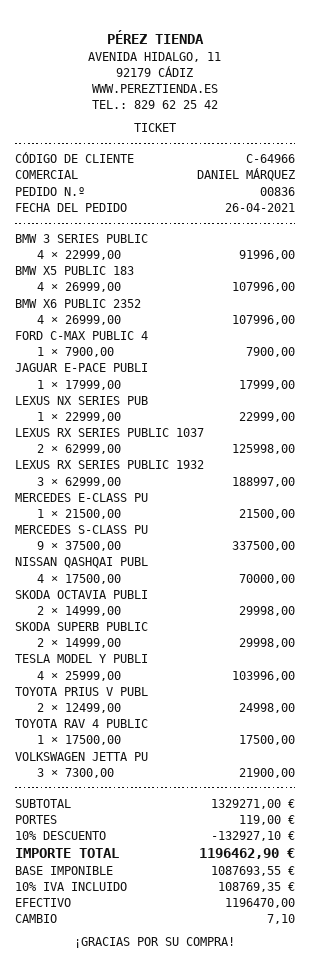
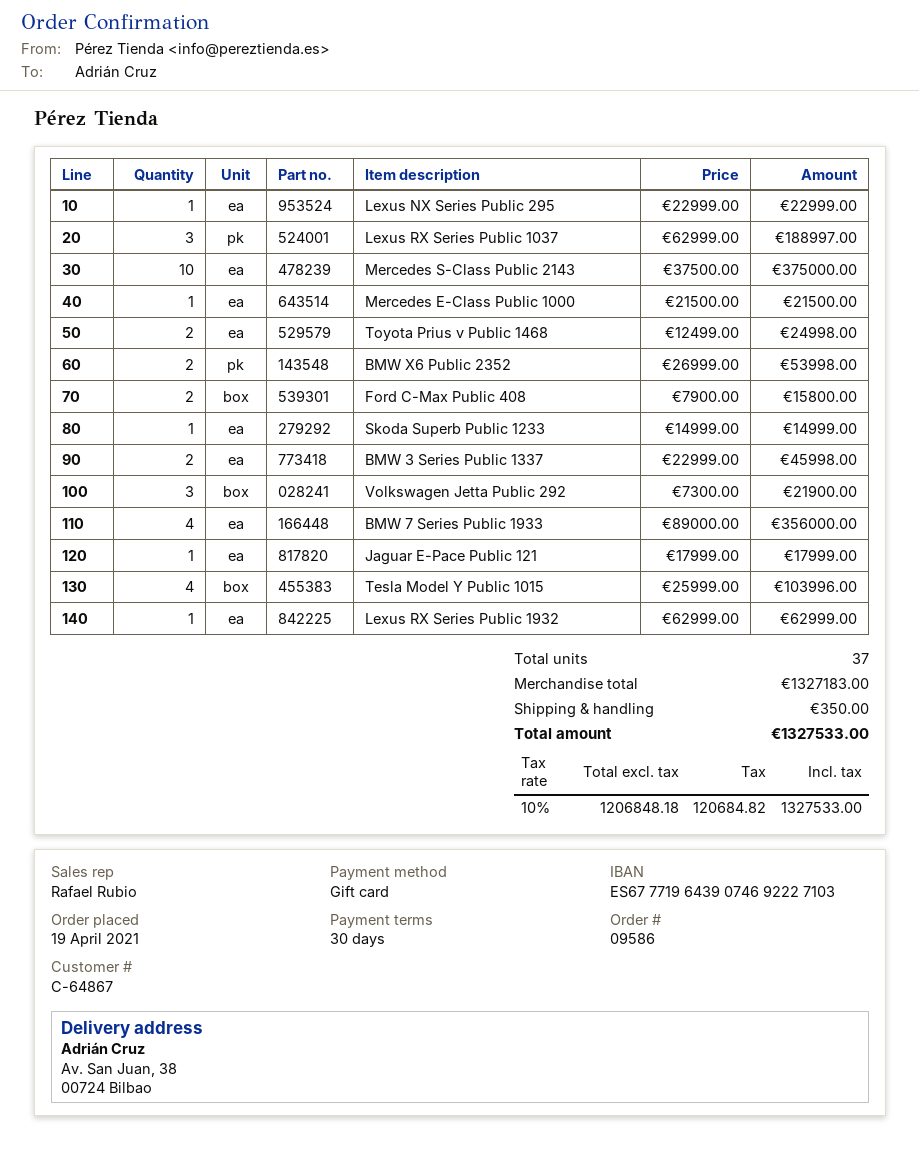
order number: 00836 -> 09586
order date: 2021-04-26 -> 2021-04-19
customer number: C-64966 -> C-64867
sales rep: DANIEL MÁRQUEZ -> Rafael Rubio
payment method: cash -> gift card
BMW 3 SERIES PUBLIC: 4 x 22999.00 = 91996.00 -> 2 x 22999.00 = 45998.00
BMW X5 PUBLIC 183: 4 x 26999.00 = 107996.00 -> none
BMW X6 PUBLIC 2352: 4 x 26999.00 = 107996.00 -> 2 x 26999.00 = 53998.00
FORD C-MAX PUBLIC 4: 1 x 7900.00 = 7900.00 -> 2 x 7900.00 = 15800.00
LEXUS RX SERIES PUBLIC 1037: 2 x 62999.00 = 125998.00 -> 3 x 62999.00 = 188997.00
LEXUS RX SERIES PUBLIC 1932: 3 x 62999.00 = 188997.00 -> 1 x 62999.00 = 62999.00
MERCEDES S-CLASS PU: 9 x 37500.00 = 337500.00 -> 10 x 37500.00 = 375000.00
NISSAN QASHQAI PUBL: 4 x 17500.00 = 70000.00 -> none
SKODA OCTAVIA PUBLI: 2 x 14999.00 = 29998.00 -> none
SKODA SUPERB PUBLIC: 2 x 14999.00 = 29998.00 -> 1 x 14999.00 = 14999.00
TOYOTA RAV 4 PUBLIC: 1 x 17500.00 = 17500.00 -> none
BMW 7 Series Public 1933: none -> 4 x 89000.00 = 356000.00
subtotal: 1329271.00 -> 1327183.00
discount: 10% = 132927.10 -> none
shipping: 119.00 -> 350.00
net: 1087693.55 -> 1206848.18
tax: 10% = 108769.35 -> 10% = 120684.82
total: 1196462.90 -> 1327533.00

